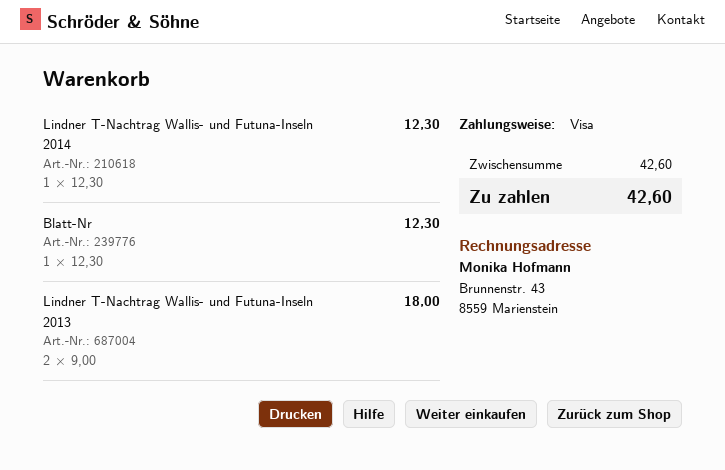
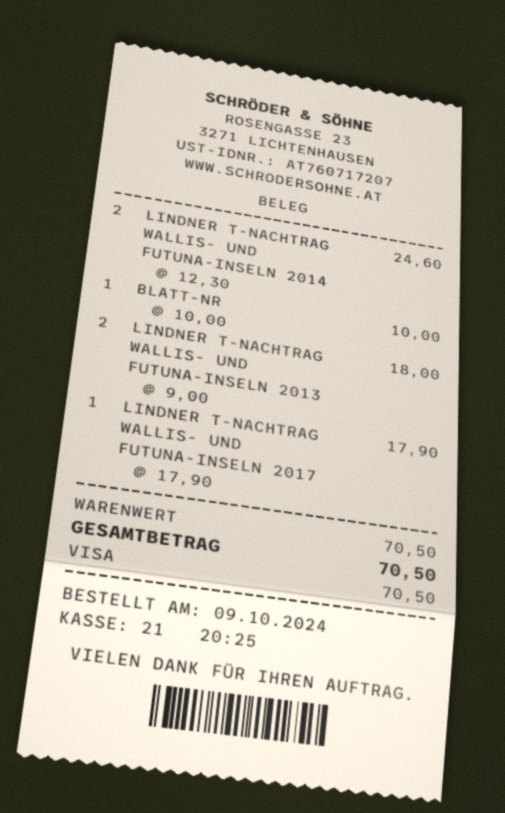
Lindner T-Nachtrag Wallis- und Futuna-Inseln 2014: 1 x 12.30 = 12.30 -> 2 x 12.30 = 24.60
Blatt-Nr: 1 x 12.30 = 12.30 -> 1 x 10.00 = 10.00
LINDNER T-NACHTRAG WALLIS- UND FUTUNA-INSELN 2017: none -> 1 x 17.90 = 17.90
subtotal: 42.60 -> 70.50
total: 42.60 -> 70.50

